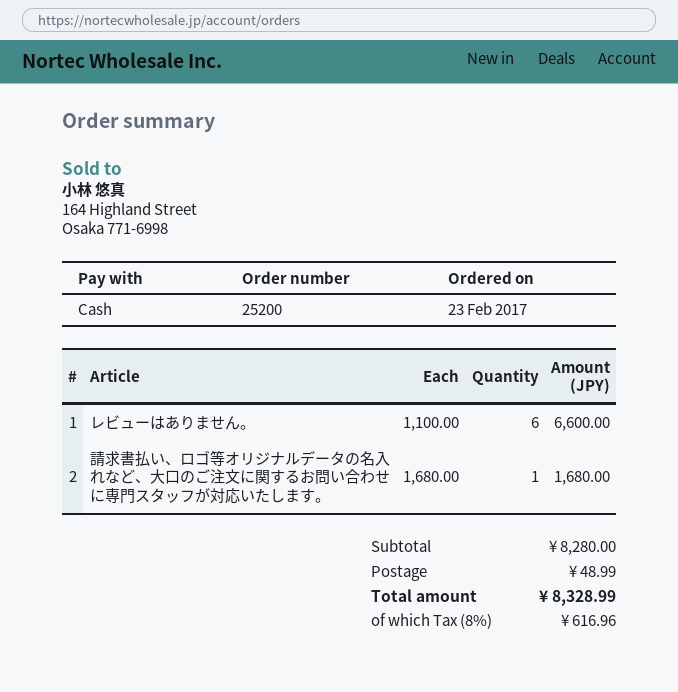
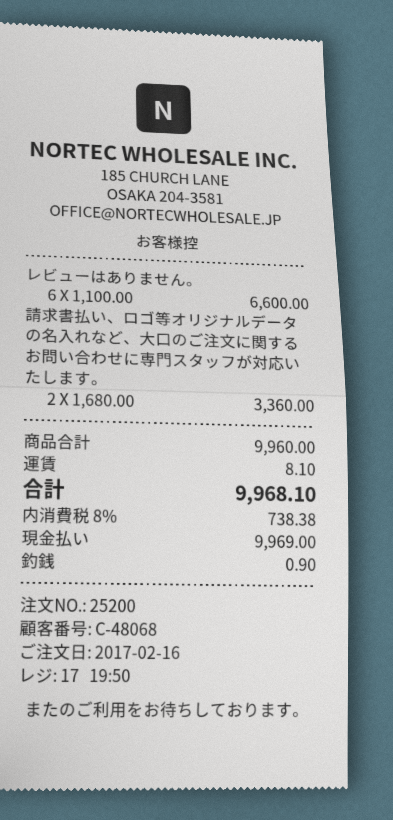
order date: 2017-02-23 -> 2017-02-16
請求書払い、ロゴ等オリジナルデータの名入れなど、大口のご注文に関するお問い合わせに専門スタッフが対応いたします。: 1 x 1680.00 = 1680.00 -> 2 x 1680.00 = 3360.00
subtotal: 8280.00 -> 9960.00
shipping: 48.99 -> 8.10
tax: 8% = 616.96 -> 8% = 738.38
total: 8328.99 -> 9968.10

